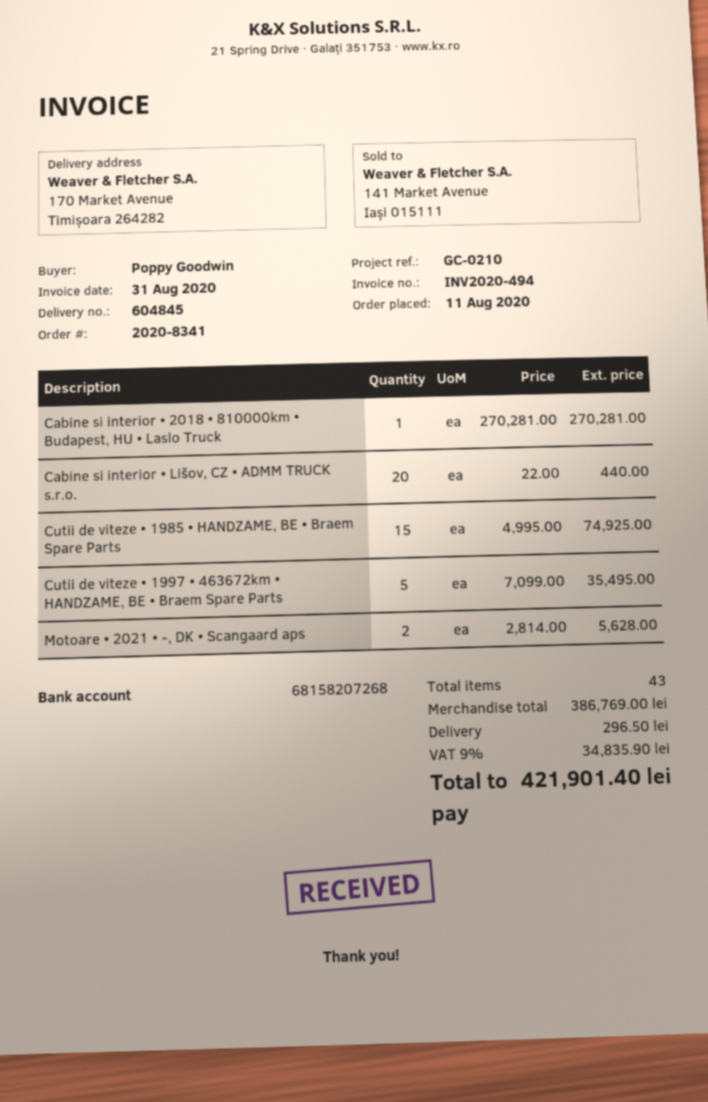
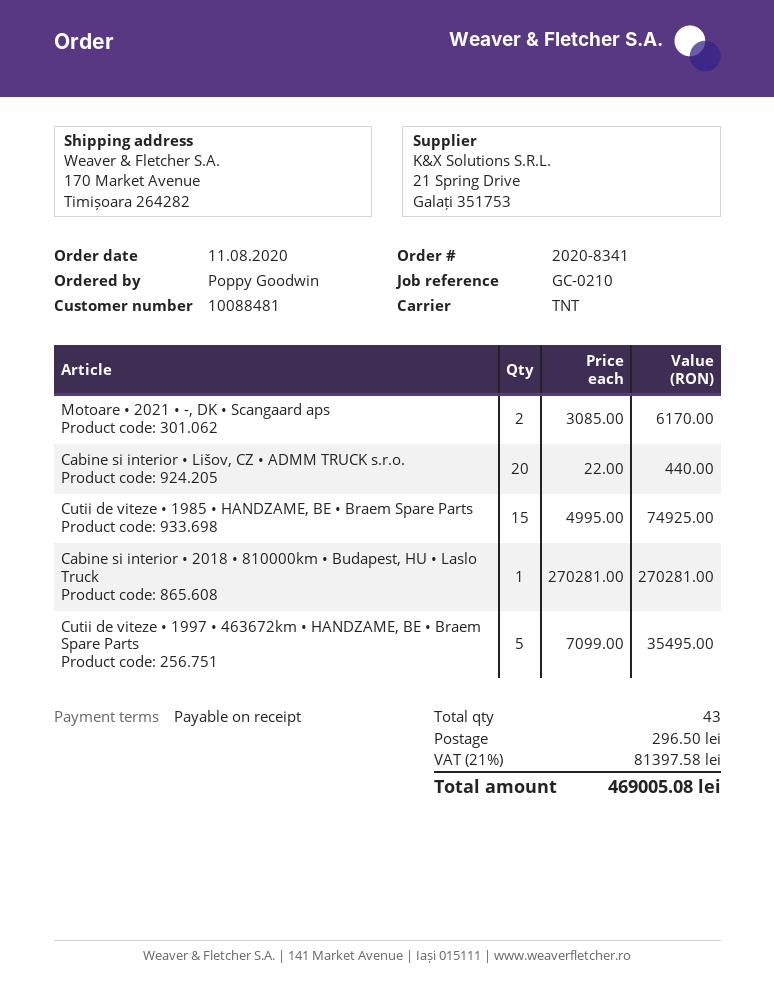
Motoare • 2021 • -, DK • Scangaard aps: 2 x 2814.00 = 5628.00 -> 2 x 3085.00 = 6170.00
tax: 9% = 34835.90 -> 21% = 81397.58
total: 421901.40 -> 469005.08

